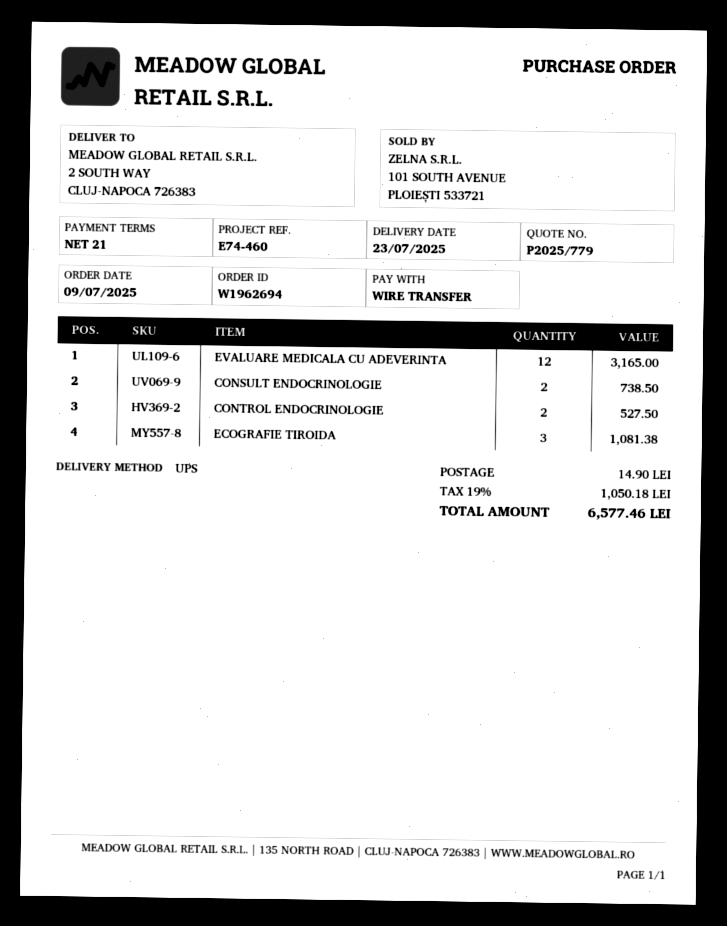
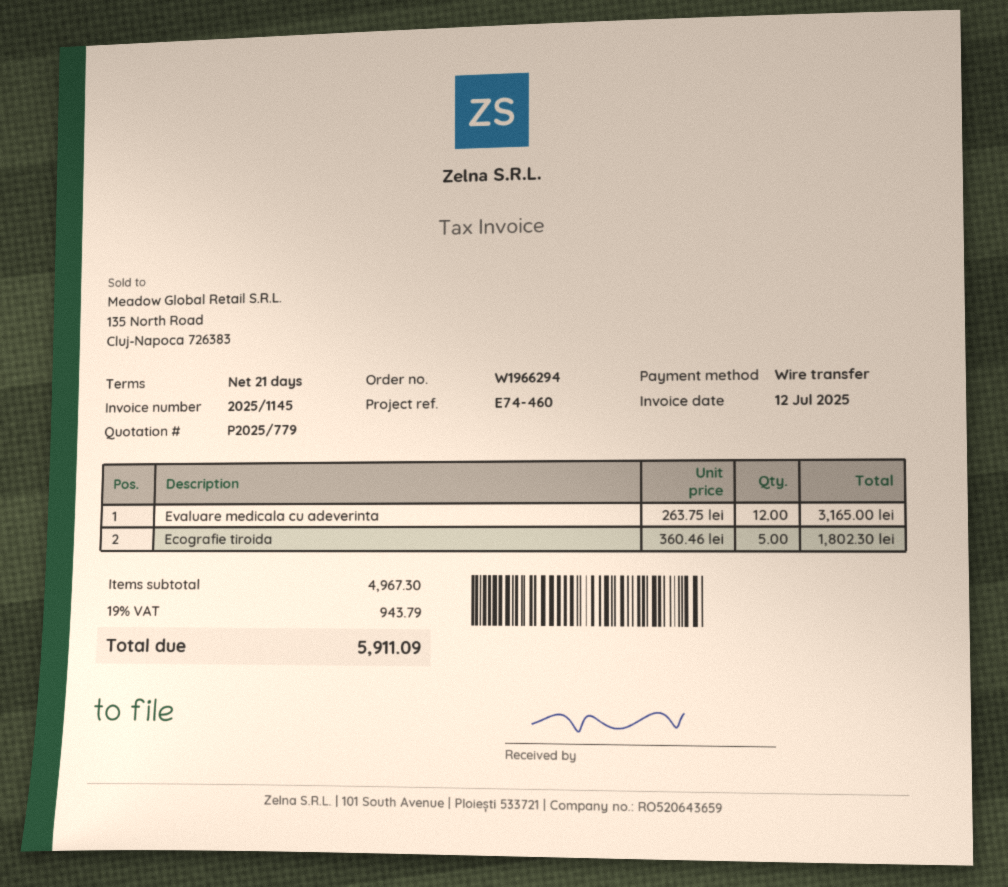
order number: W1962694 -> W1966294
CONSULT ENDOCRINOLOGIE: 2 for 738.50 -> none
CONTROL ENDOCRINOLOGIE: 2 for 527.50 -> none
ECOGRAFIE TIROIDA: 3 for 1081.38 -> 5 for 1802.30
shipping: 14.90 -> none
tax: 19% = 1050.18 -> 19% = 943.79
total: 6577.46 -> 5911.09

